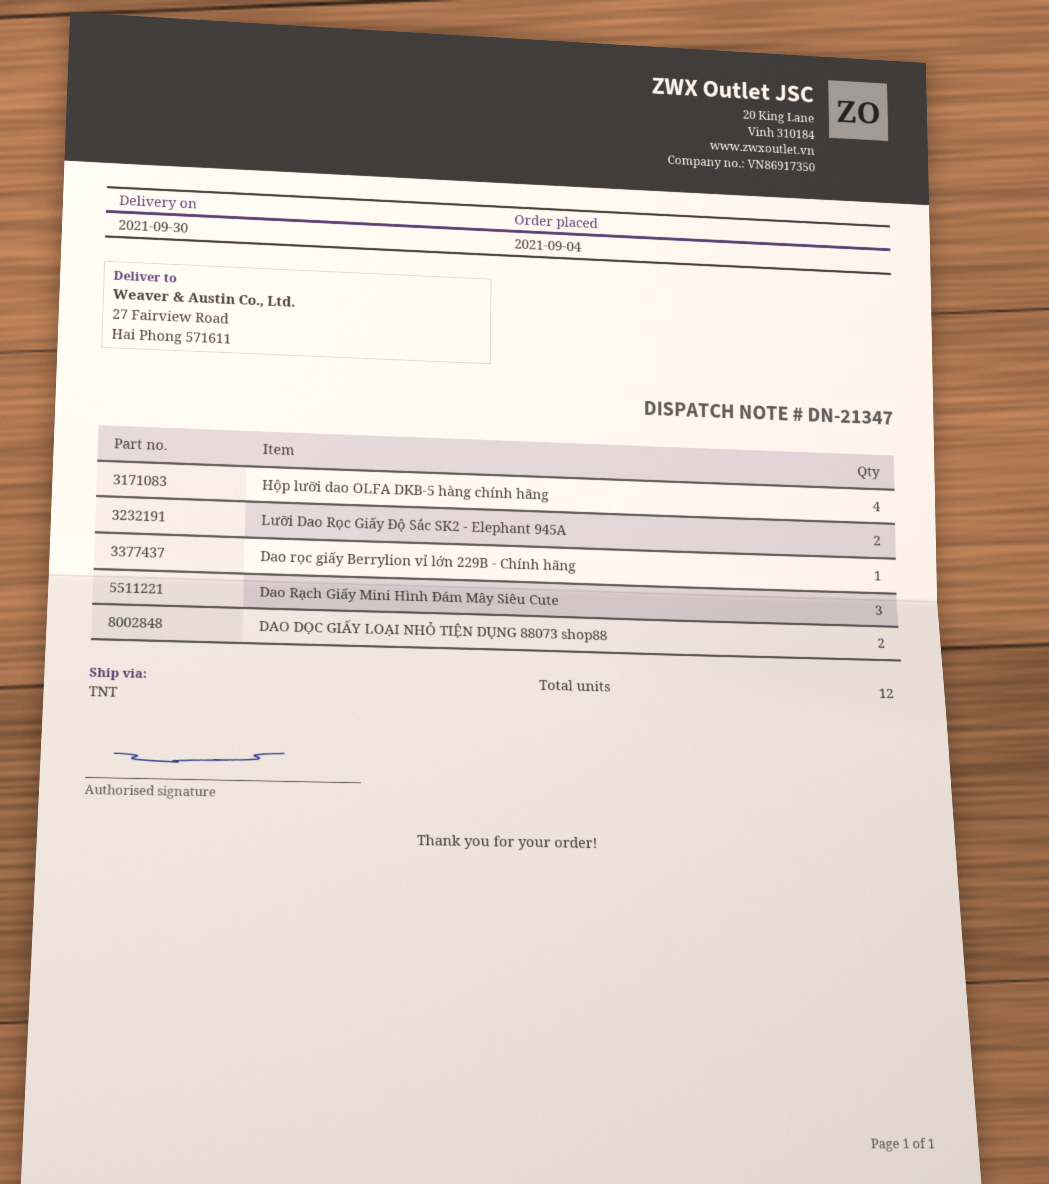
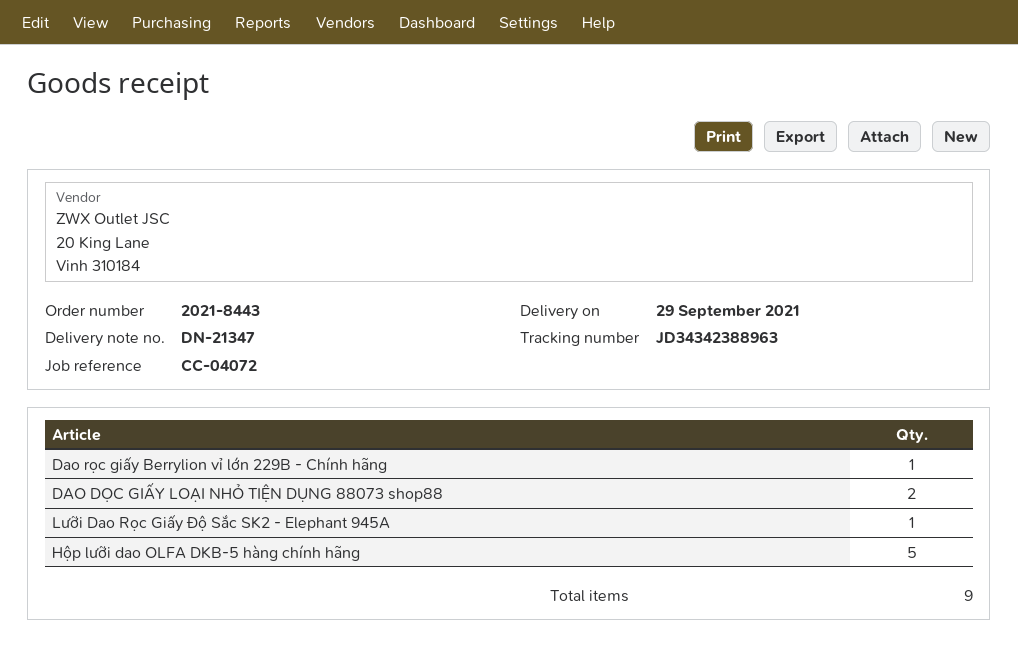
delivery date: 2021-09-30 -> 2021-09-29
Hộp lưỡi dao OLFA DKB-5 hàng chính hãng: 4 -> 5
Lưỡi Dao Rọc Giấy Độ Sắc SK2 - Elephant 945A: 2 -> 1
Dao Rạch Giấy Mini Hình Đám Mây Siêu Cute: 3 -> none
total quantity: 12 -> 9

